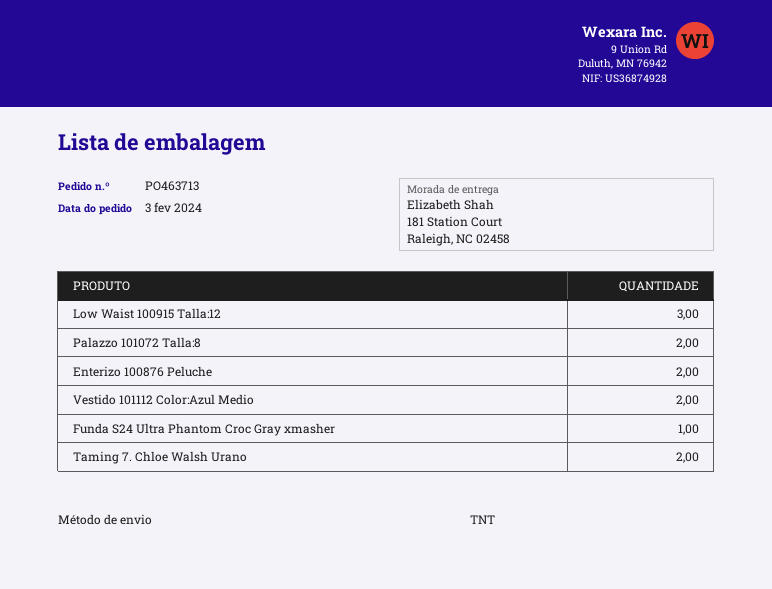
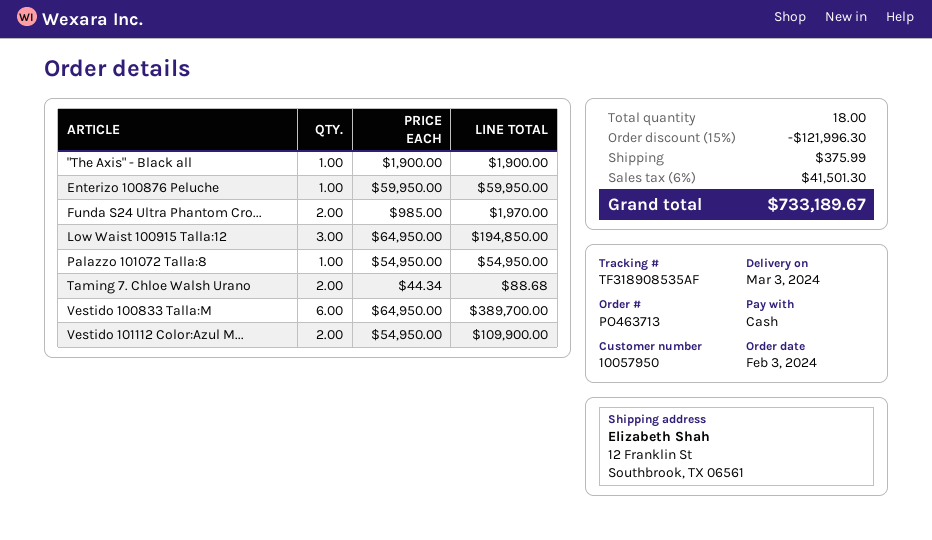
ship to: 181 Station Court, Raleigh, NC 02458 -> 12 Franklin St, Southbrook, TX 06561
Palazzo 101072 Talla:8: 2 -> 1
Enterizo 100876 Peluche: 2 -> 1
Funda S24 Ultra Phantom Croc Gray xmasher: 1 -> 2
"The Axis" - Black all: none -> 1
Vestido 100833 Talla:M: none -> 6

